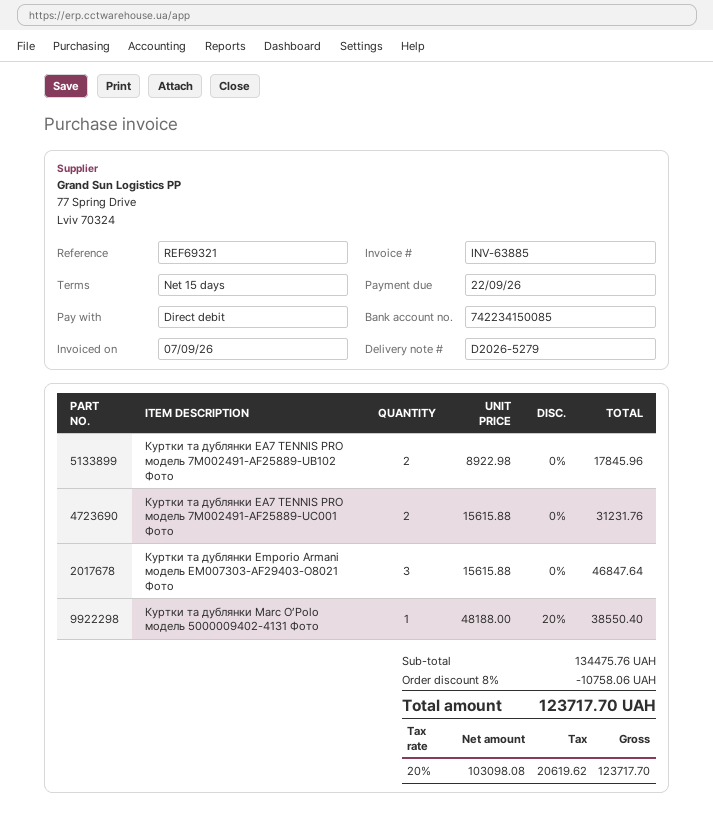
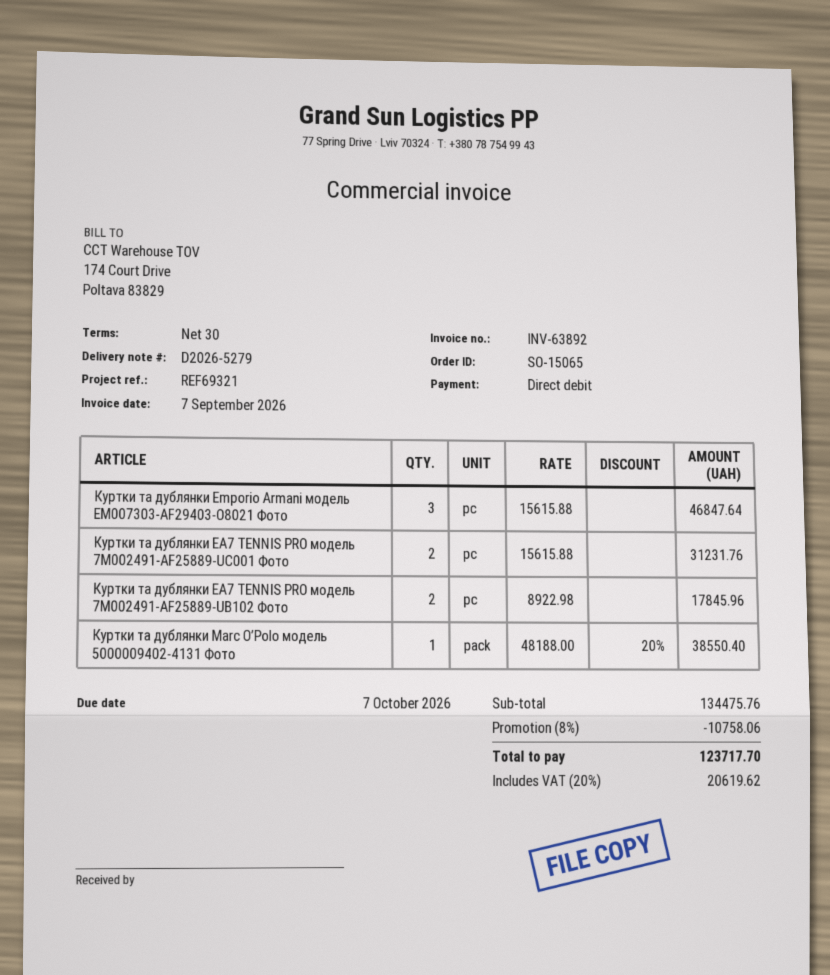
invoice number: INV-63885 -> INV-63892
payment terms: 15 days -> 30 days
due date: 2026-09-22 -> 2026-10-07

